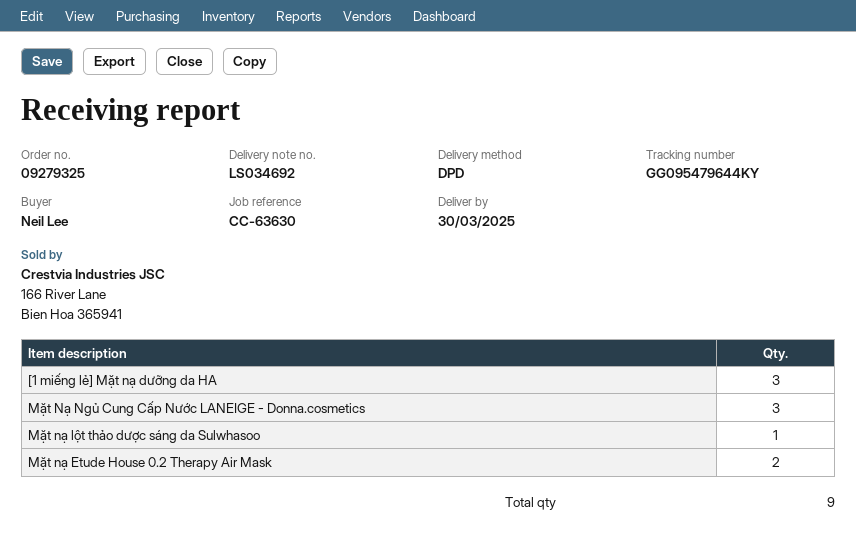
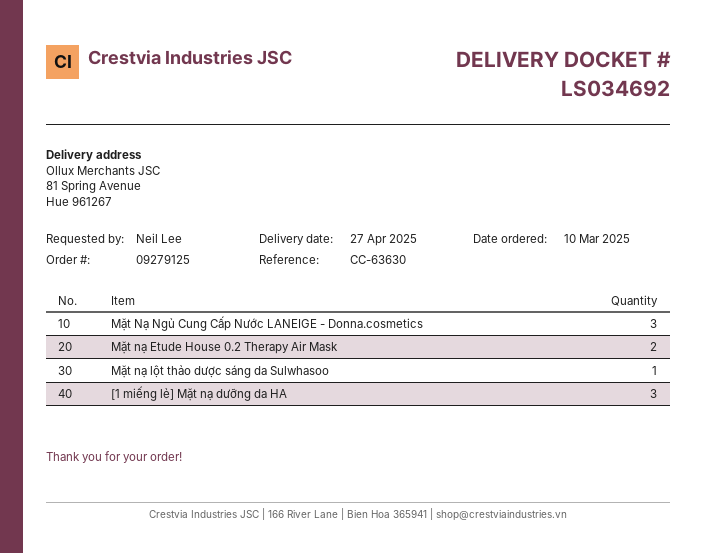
order number: 09279325 -> 09279125
delivery date: 2025-03-30 -> 2025-04-27

